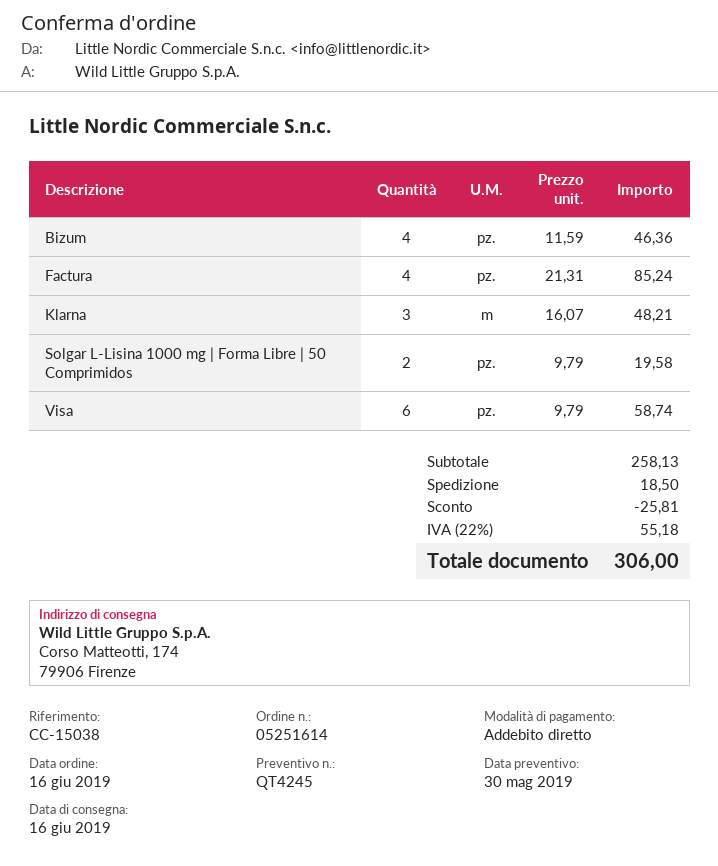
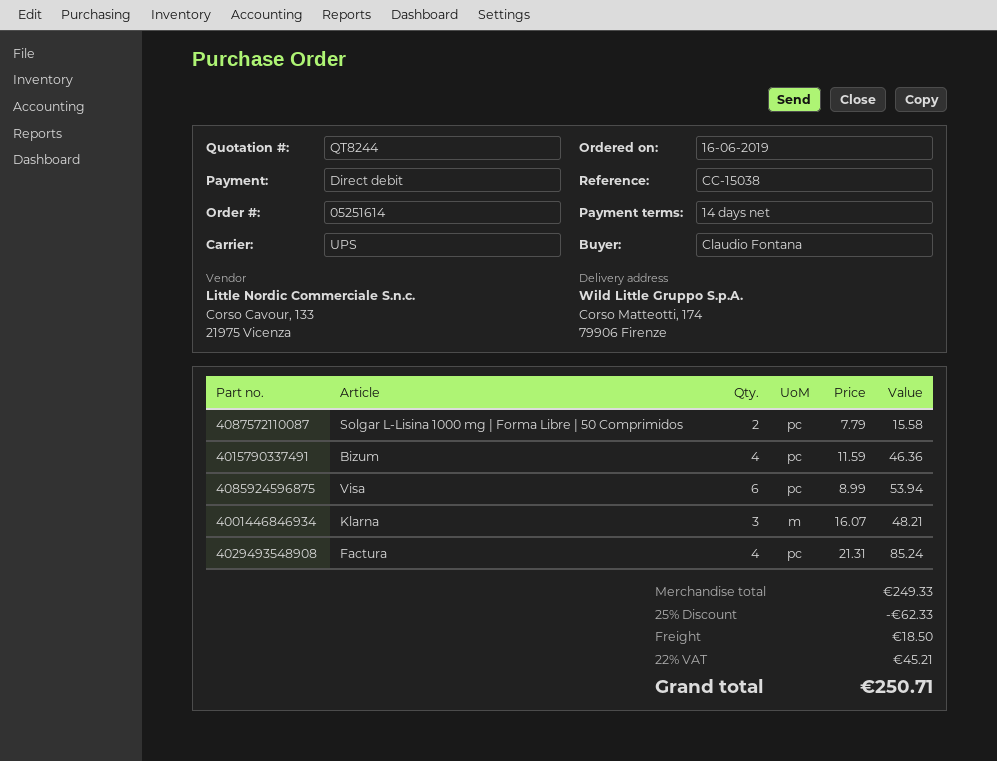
quote number: QT4245 -> QT8244
Solgar L-Lisina 1000 mg | Forma Libre | 50 Comprimidos: 2 x 9.79 = 19.58 -> 2 x 7.79 = 15.58
Visa: 6 x 9.79 = 58.74 -> 6 x 8.99 = 53.94
subtotal: 258.13 -> 249.33
discount: 25.81 -> 62.33
tax: 22% = 55.18 -> 22% = 45.21
total: 306.00 -> 250.71

